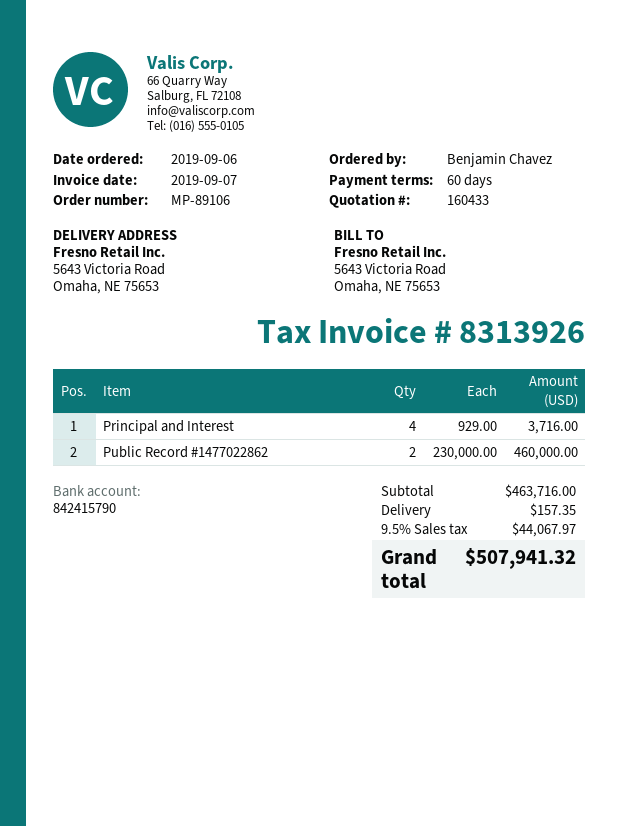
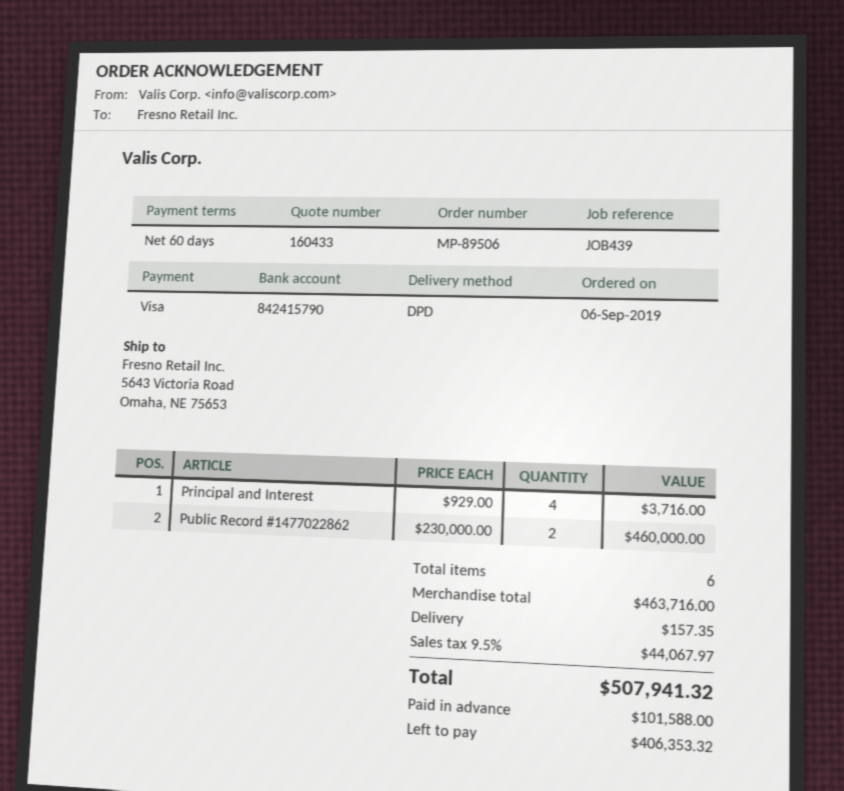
order number: MP-89106 -> MP-89506

